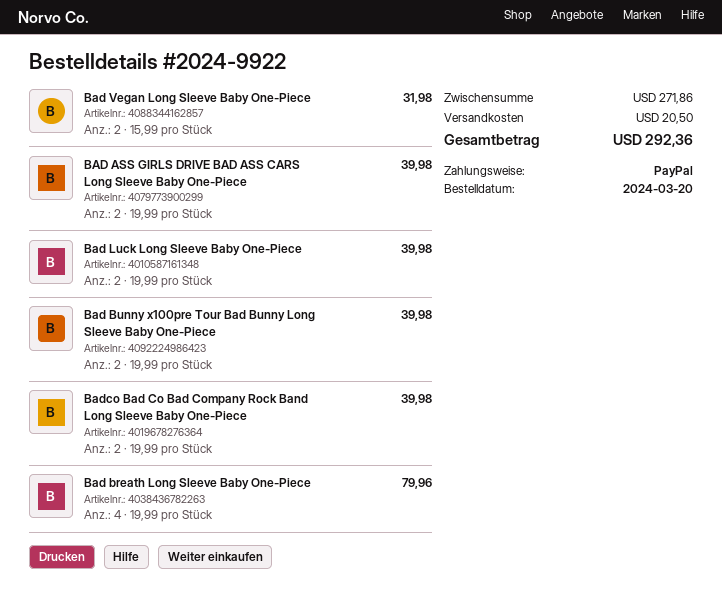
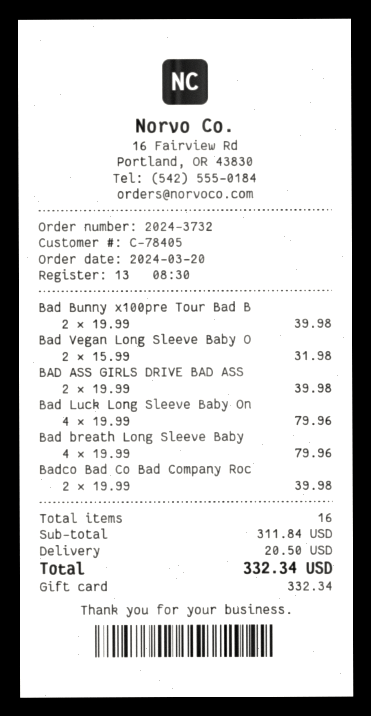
order number: 2024-9922 -> 2024-3732
payment method: PayPal -> gift card
Bad Luck Long Sleeve Baby One-Piece: 2 x 19.99 = 39.98 -> 4 x 19.99 = 79.96
subtotal: 271.86 -> 311.84
total: 292.36 -> 332.34

